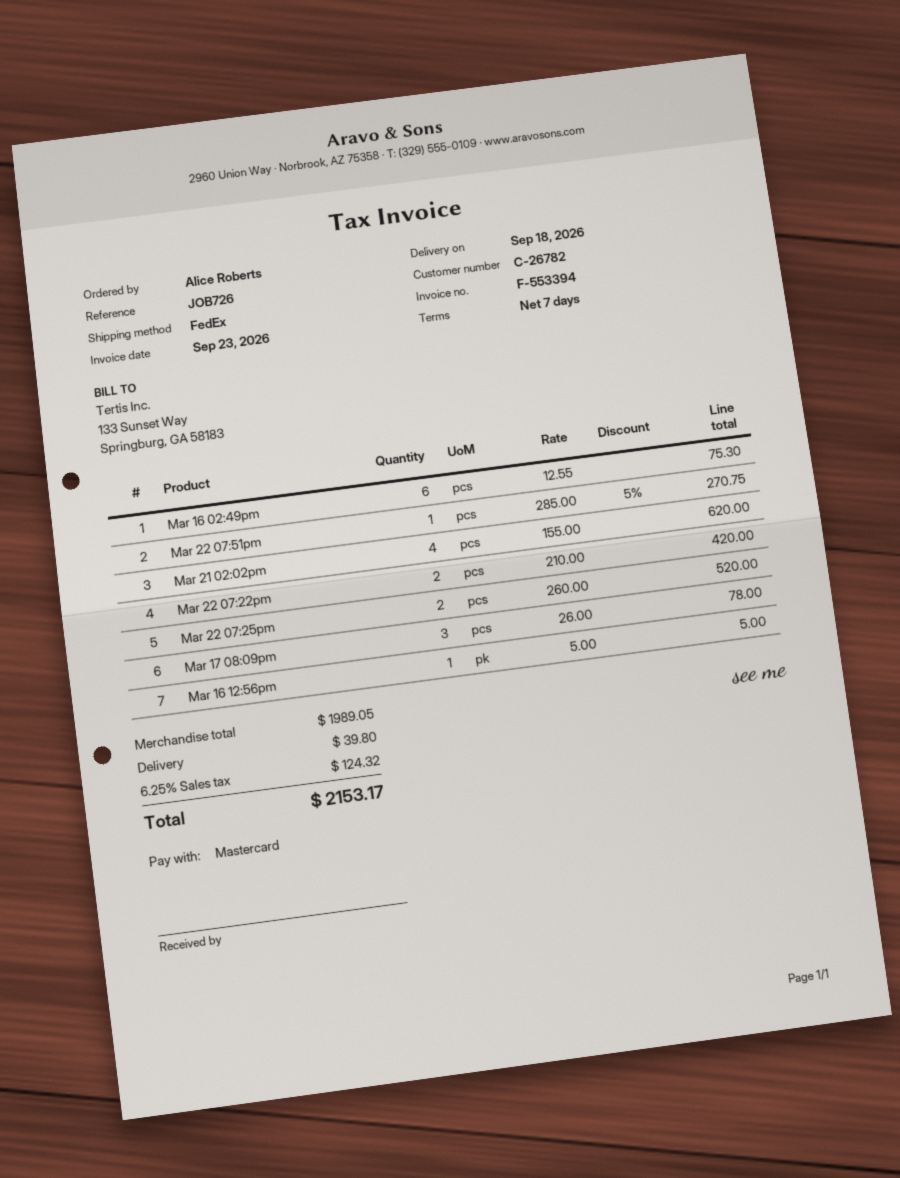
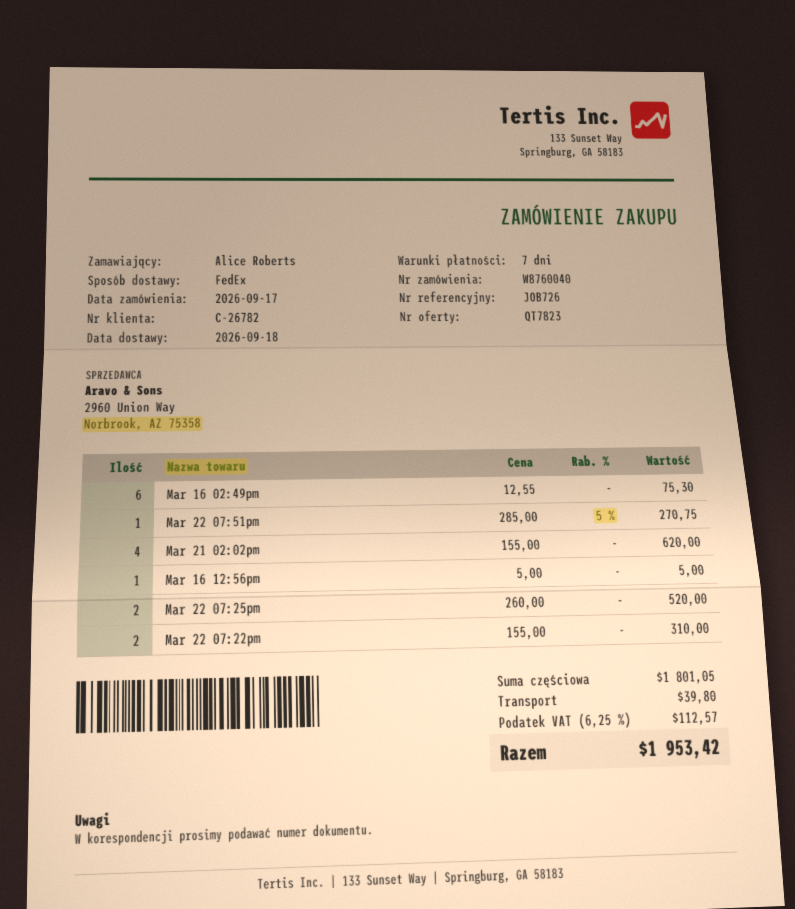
Mar 22 07:22pm: 2 x 210.00 = 420.00 -> 2 x 155.00 = 310.00
Mar 17 08:09pm: 3 x 26.00 = 78.00 -> none
subtotal: 1989.05 -> 1801.05
tax: 6.25% = 124.32 -> 6.25% = 112.57
total: 2153.17 -> 1953.42

